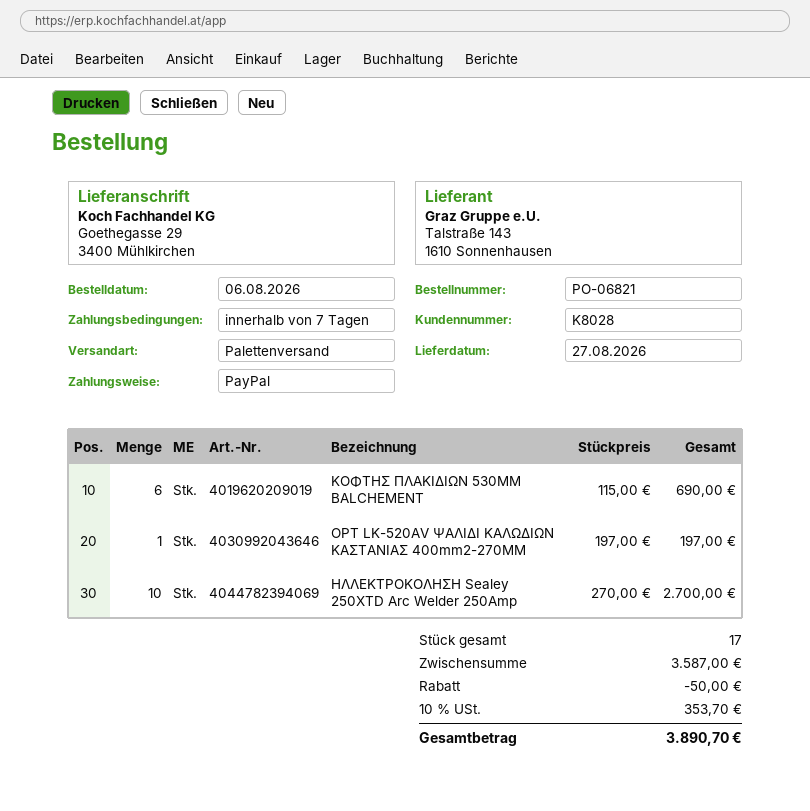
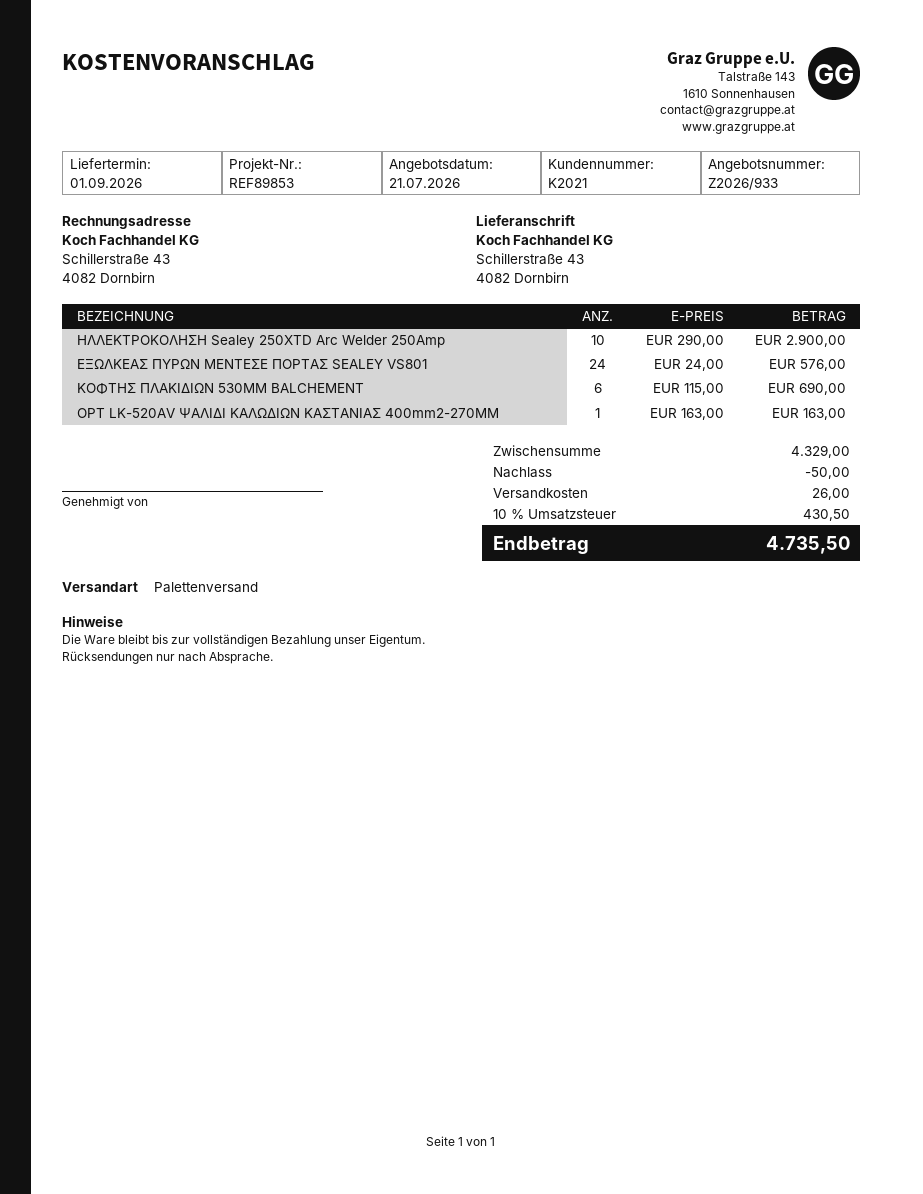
delivery date: 2026-08-27 -> 2026-09-01
customer number: K8028 -> K2021
ship to: Goethegasse 29, 3400 Mühlkirchen -> Schillerstraße 43, 4082 Dornbirn
OPT LK-520AV ΨΑΛΙΔΙ ΚΑΛΩΔΙΩΝ ΚΑΣΤΑΝΙΑΣ 400mm2-270ΜΜ: 1 x 197.00 = 197.00 -> 1 x 163.00 = 163.00
ΗΛΛΕΚΤΡΟΚΟΛΗΣΗ Sealey 250XTD Arc Welder 250Amp: 10 x 270.00 = 2700.00 -> 10 x 290.00 = 2900.00
ΕΞΩΛΚΕΑΣ ΠΥΡΩΝ ΜΕΝΤΕΣΕ ΠΟΡΤΑΣ SEALEY VS801: none -> 24 x 24.00 = 576.00
subtotal: 3587.00 -> 4329.00
shipping: none -> 26.00
tax: 10% = 353.70 -> 10% = 430.50
total: 3890.70 -> 4735.50

